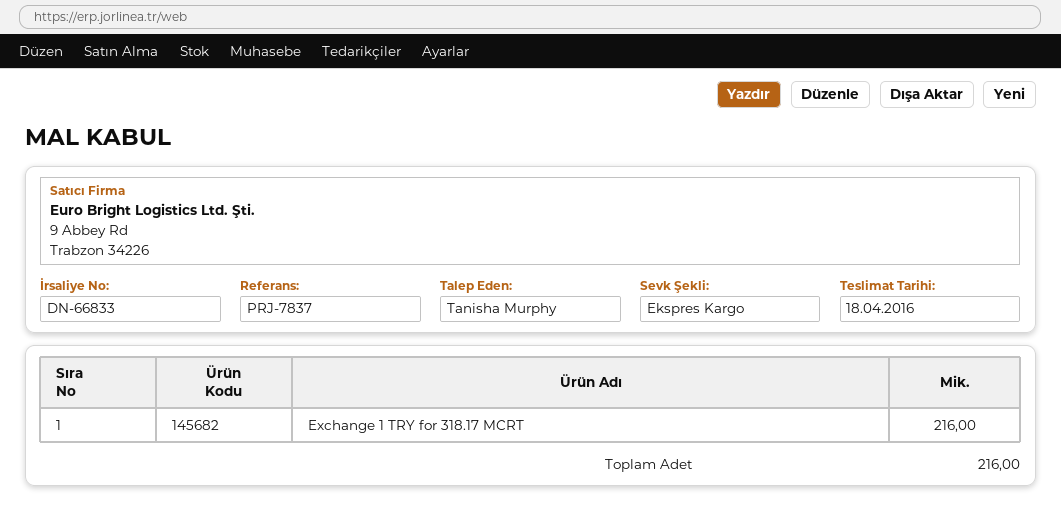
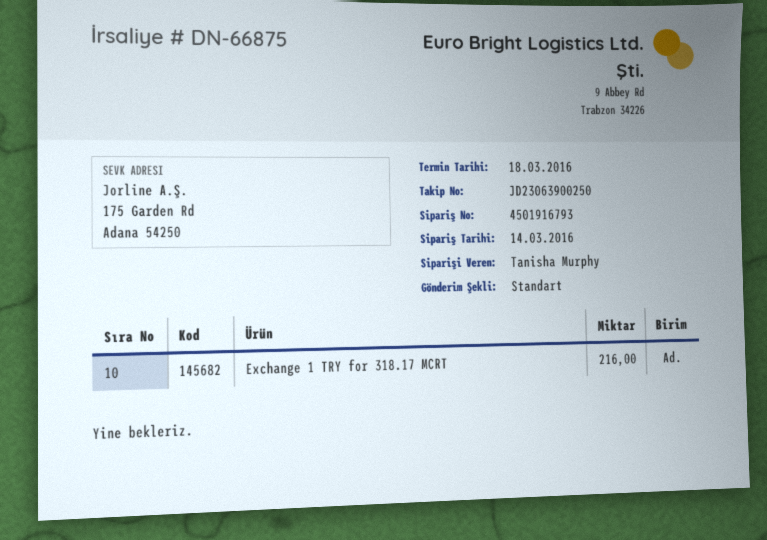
delivery note number: DN-66833 -> DN-66875
delivery date: 2016-04-18 -> 2016-03-18
shipping method: express -> standard

